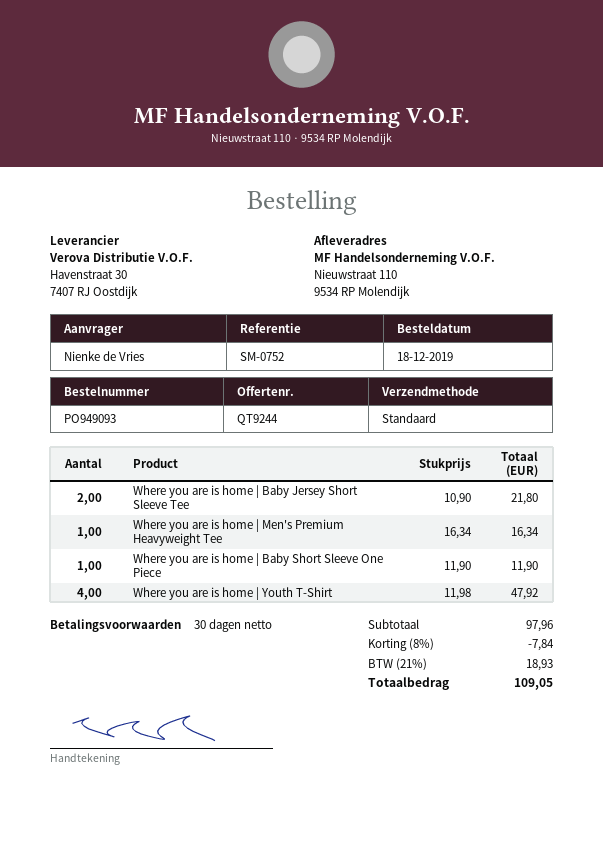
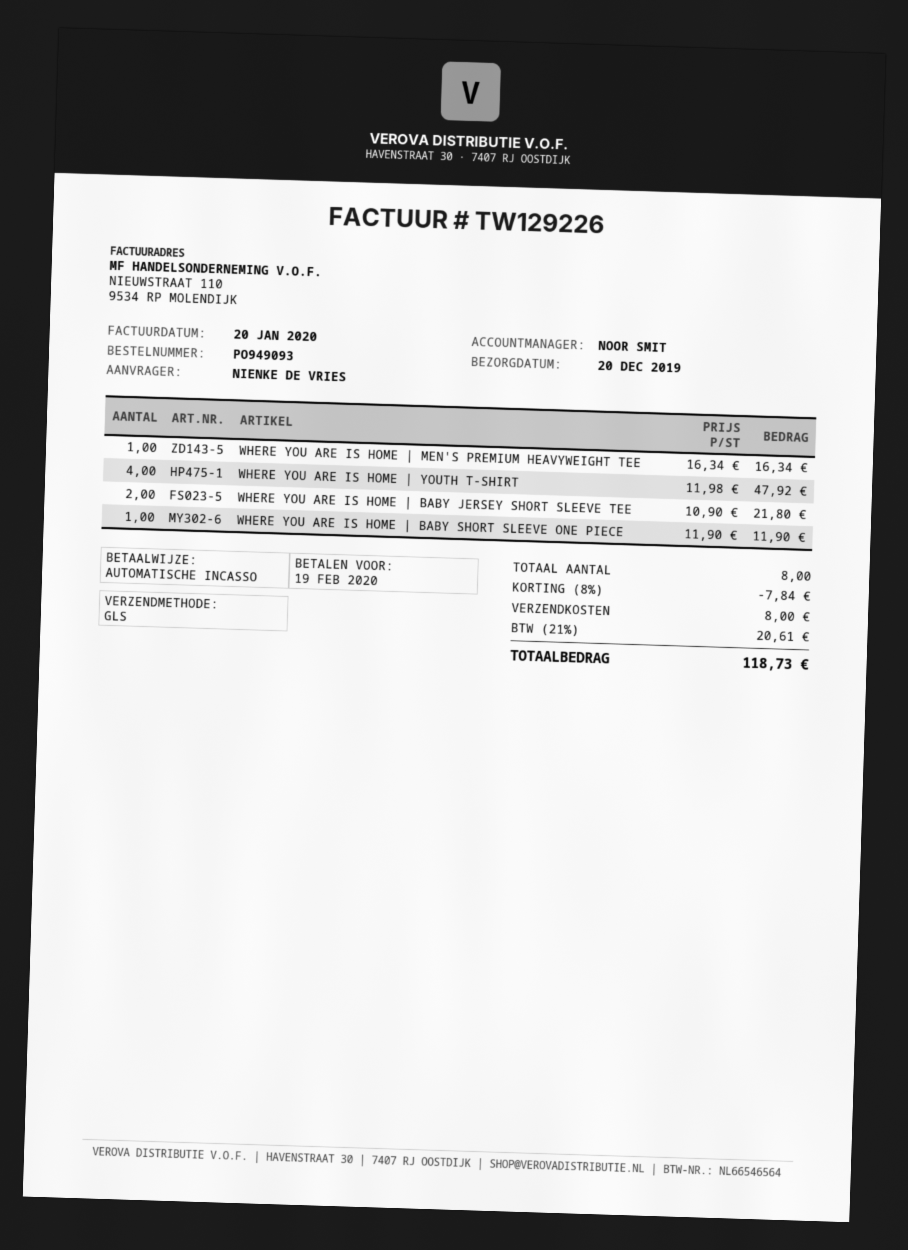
shipping method: standard -> GLS
shipping: none -> 8.00
tax: 21% = 18.93 -> 21% = 20.61
total: 109.05 -> 118.73

